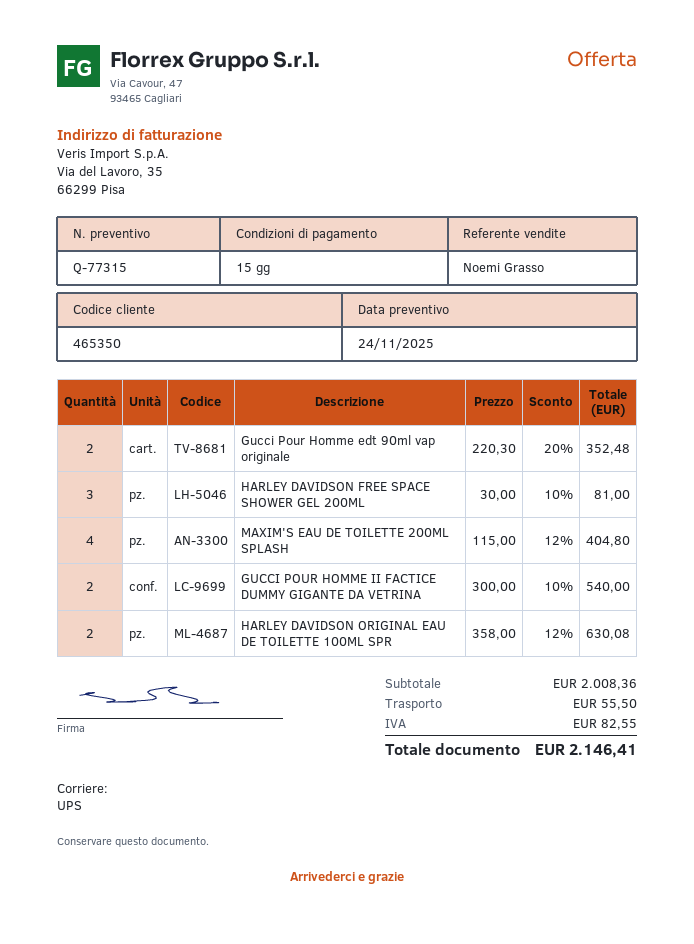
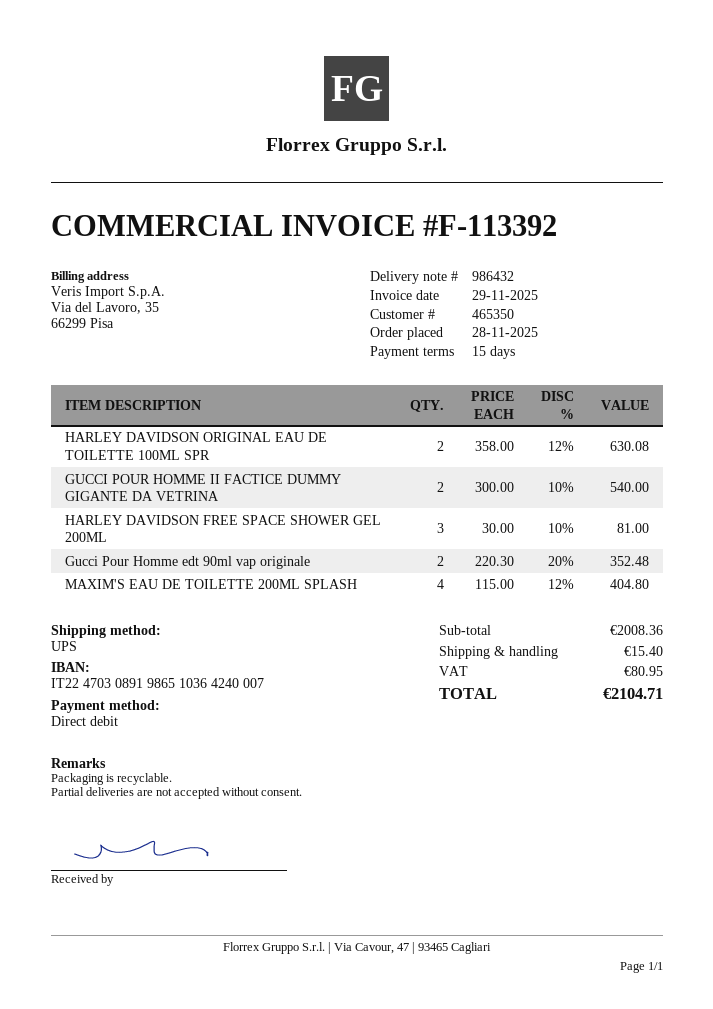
shipping: 55.50 -> 15.40
tax: 82.55 -> 80.95
total: 2146.41 -> 2104.71

